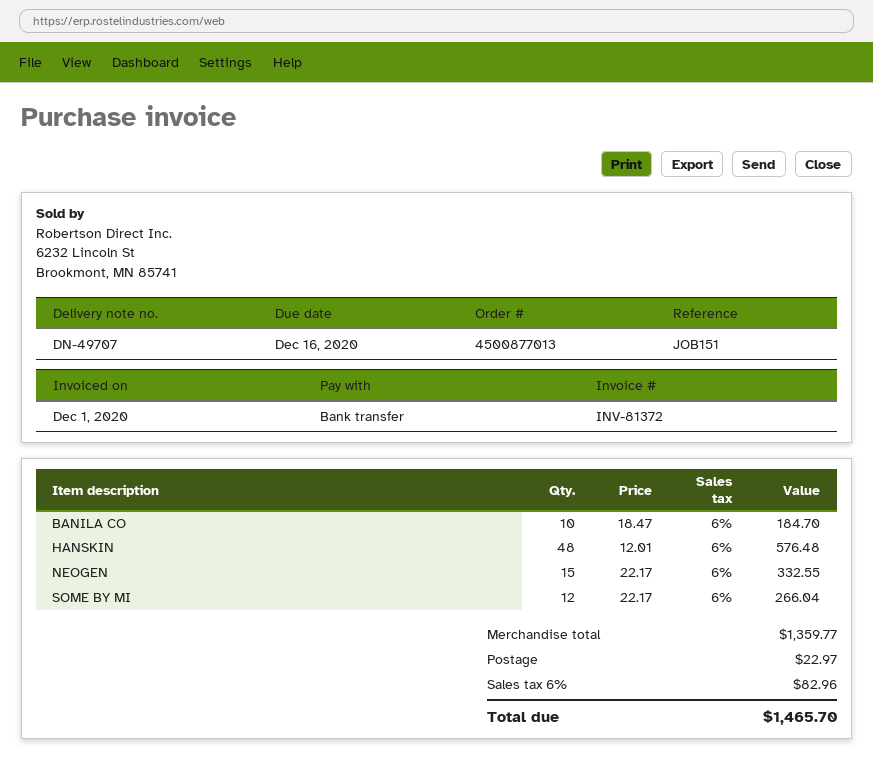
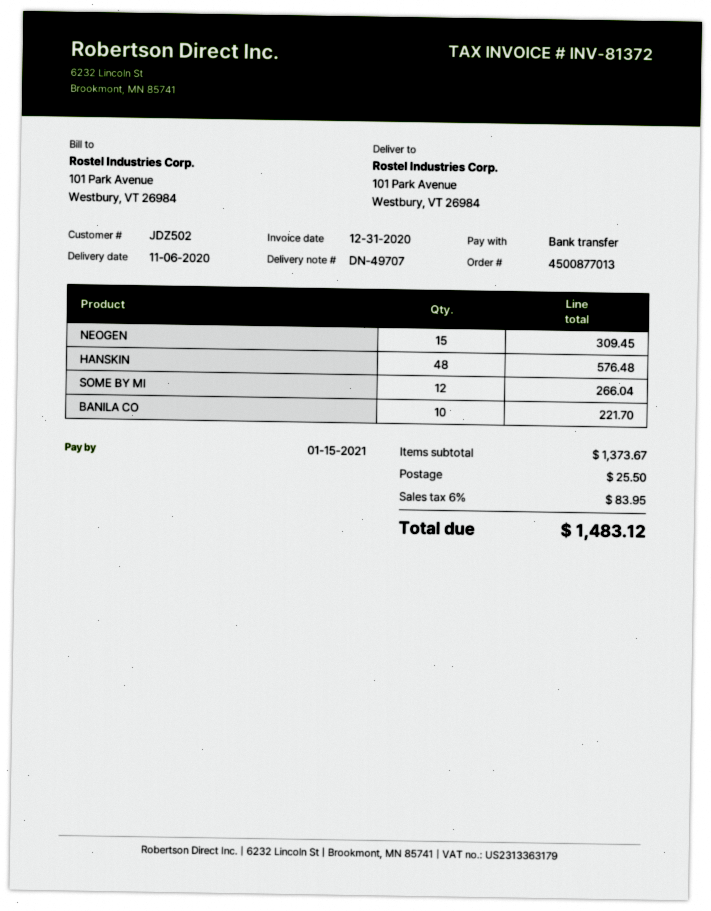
invoice date: 2020-12-01 -> 2020-12-31
due date: 2020-12-16 -> 2021-01-15
BANILA CO: 10 for 184.70 -> 10 for 221.70
NEOGEN: 15 for 332.55 -> 15 for 309.45
subtotal: 1359.77 -> 1373.67
shipping: 22.97 -> 25.50
tax: 6% = 82.96 -> 6% = 83.95
total: 1465.70 -> 1483.12

